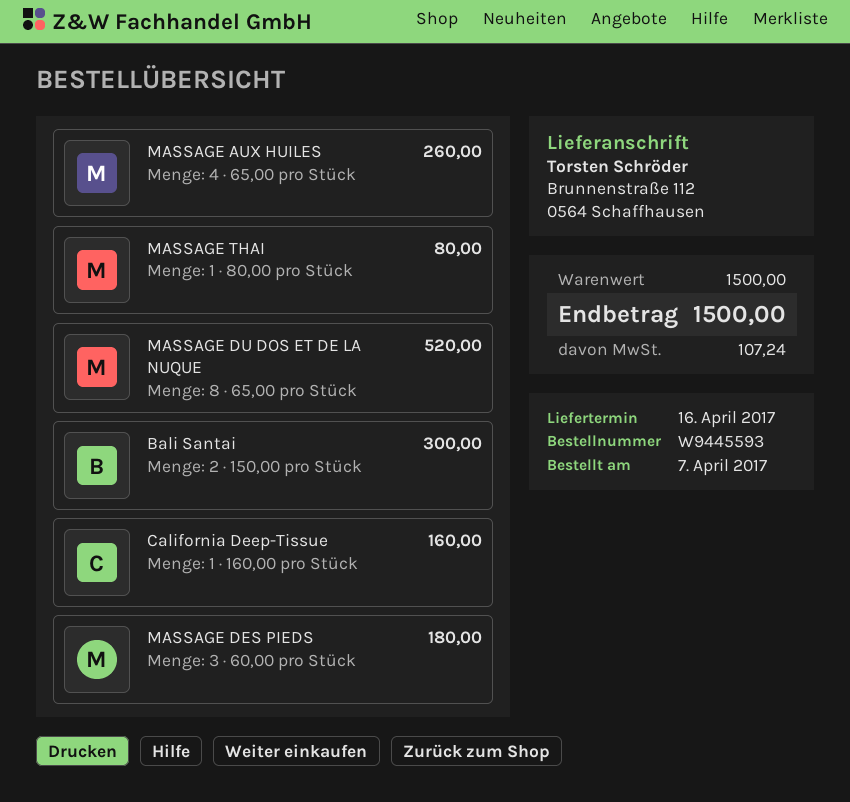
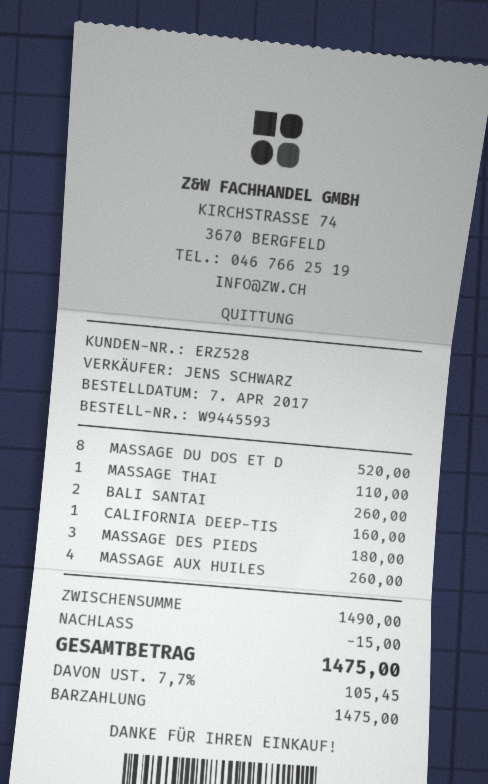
MASSAGE THAI: 1 for 80.00 -> 1 for 110.00
Bali Santai: 2 for 300.00 -> 2 for 260.00
subtotal: 1500.00 -> 1490.00
discount: none -> 15.00
tax: 107.24 -> 105.45
total: 1500.00 -> 1475.00

